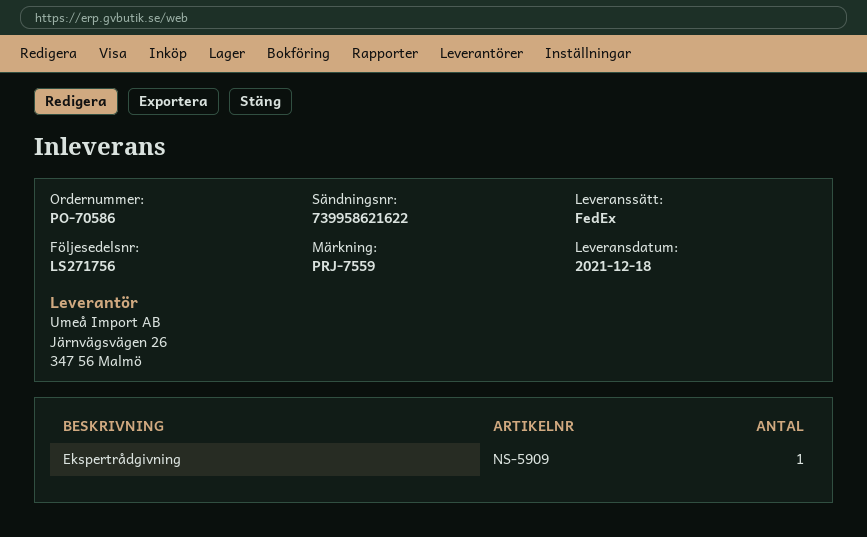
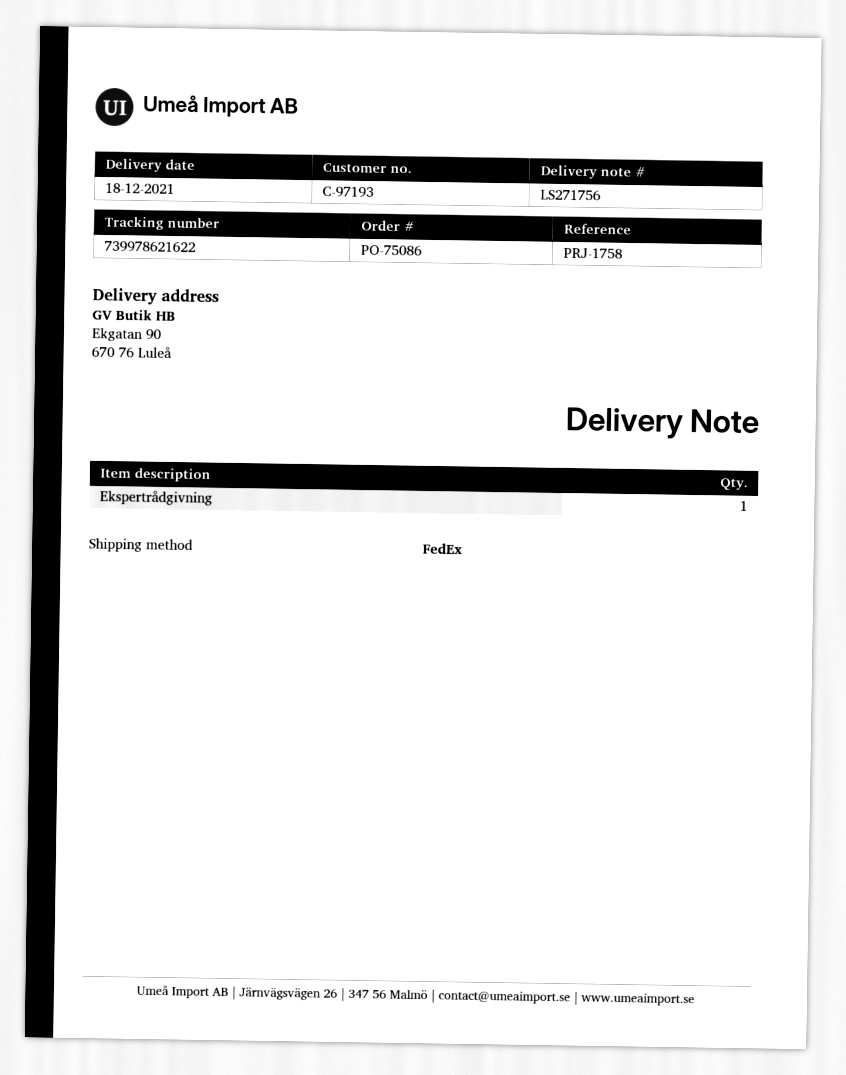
order number: PO-70586 -> PO-75086
reference: PRJ-7559 -> PRJ-1758
tracking number: 739958621622 -> 739978621622

